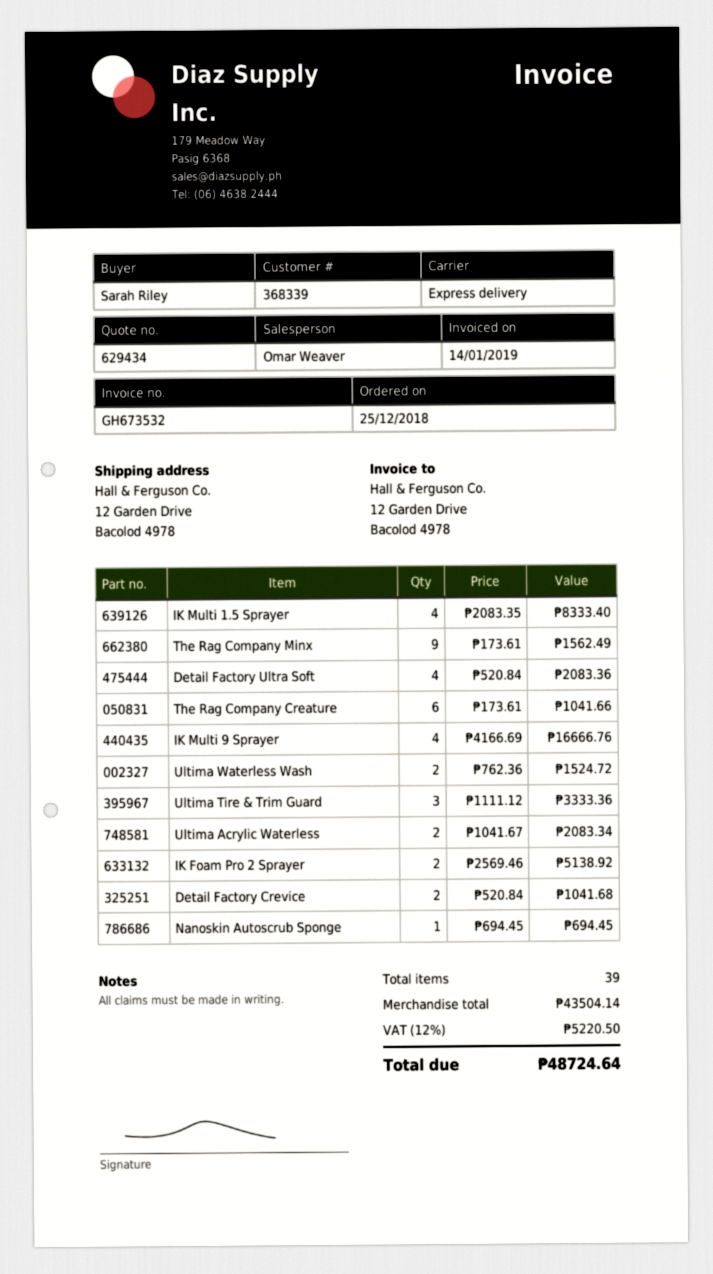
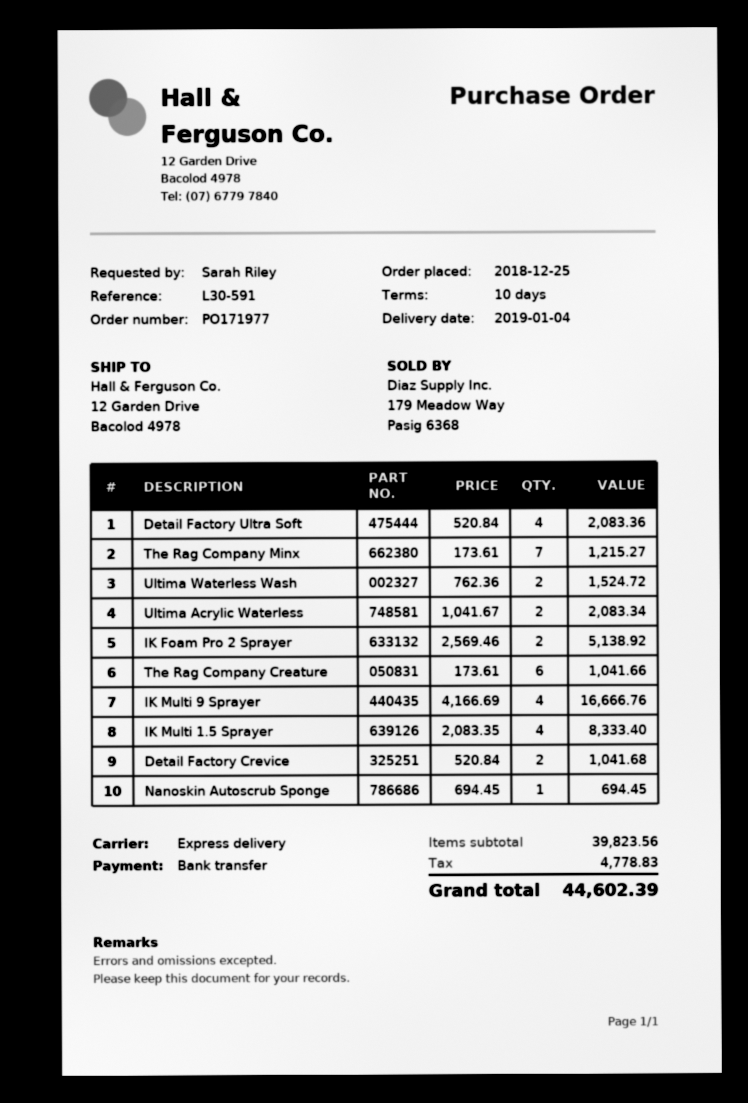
The Rag Company Minx: 9 x 173.61 = 1562.49 -> 7 x 173.61 = 1215.27
Ultima Tire & Trim Guard: 3 x 1111.12 = 3333.36 -> none
subtotal: 43504.14 -> 39823.56
tax: 5220.50 -> 4778.83
total: 48724.64 -> 44602.39

